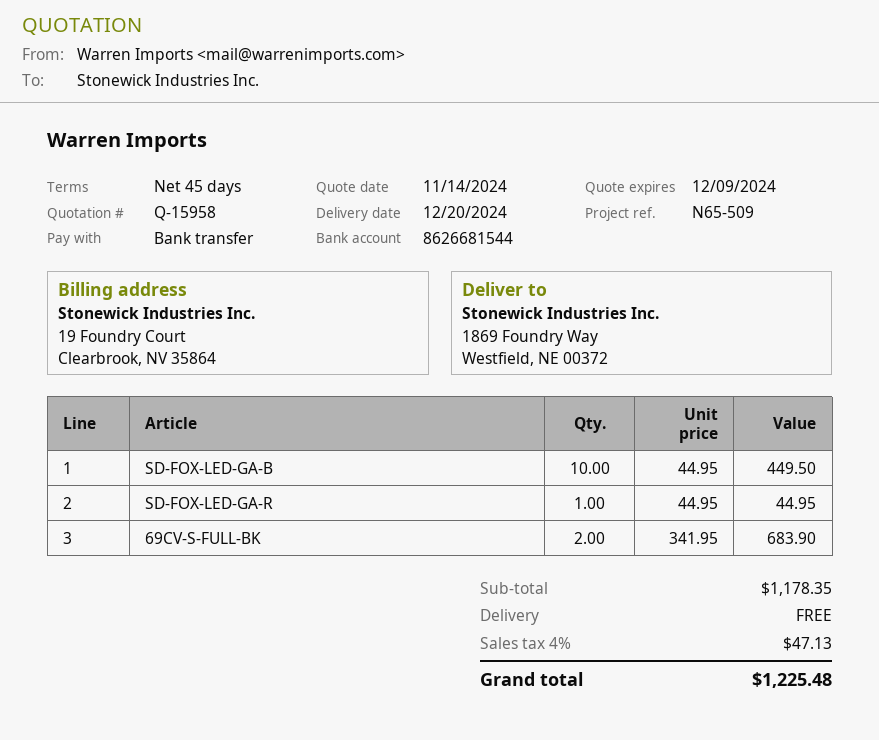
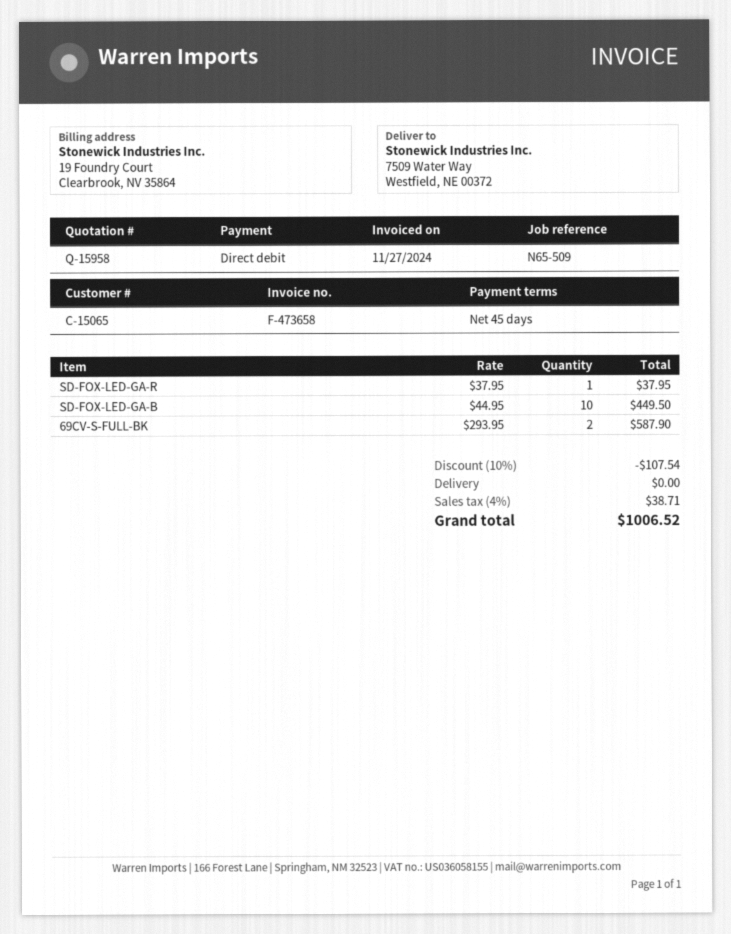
payment method: bank transfer -> direct debit
ship to: 1869 Foundry Way, Westfield, NE 00372 -> 7509 Water Way, Westfield, NE 00372
SD-FOX-LED-GA-R: 1 x 44.95 = 44.95 -> 1 x 37.95 = 37.95
69CV-S-FULL-BK: 2 x 341.95 = 683.90 -> 2 x 293.95 = 587.90
discount: none -> 10% = 107.54
tax: 4% = 47.13 -> 4% = 38.71
total: 1225.48 -> 1006.52

